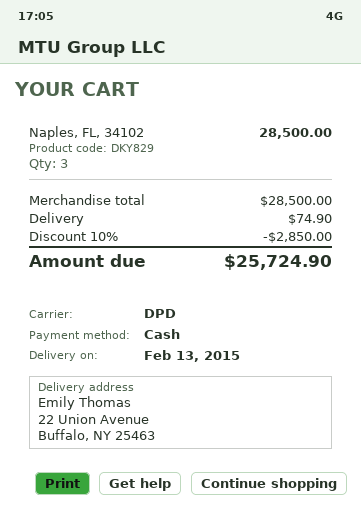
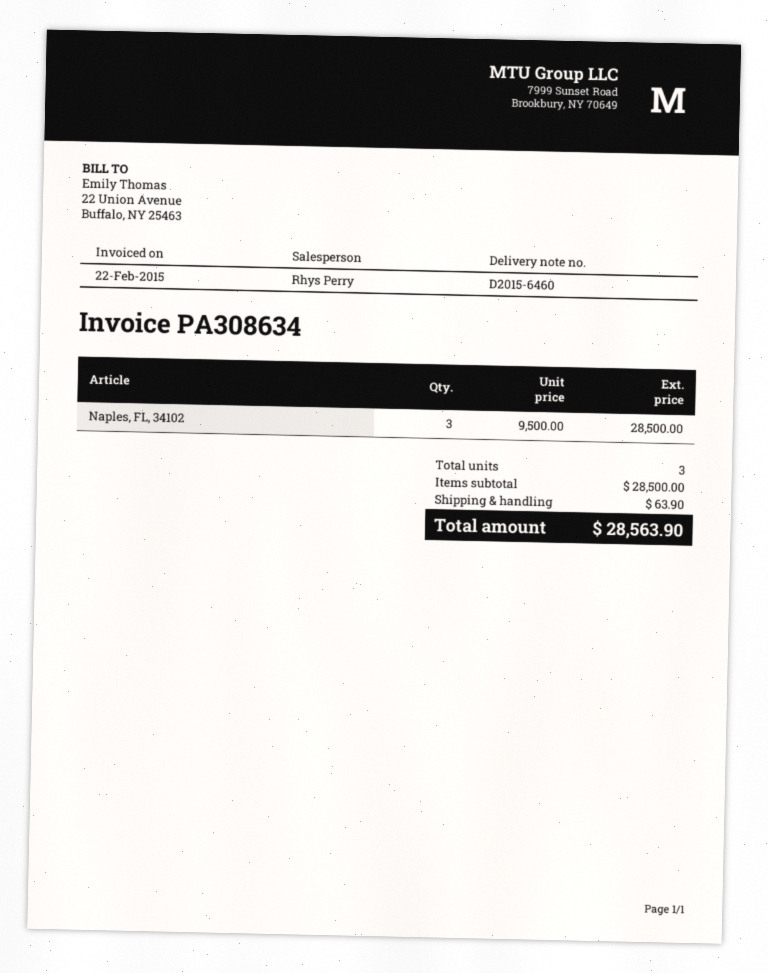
discount: 10% = 2850.00 -> none
shipping: 74.90 -> 63.90
total: 25724.90 -> 28563.90

